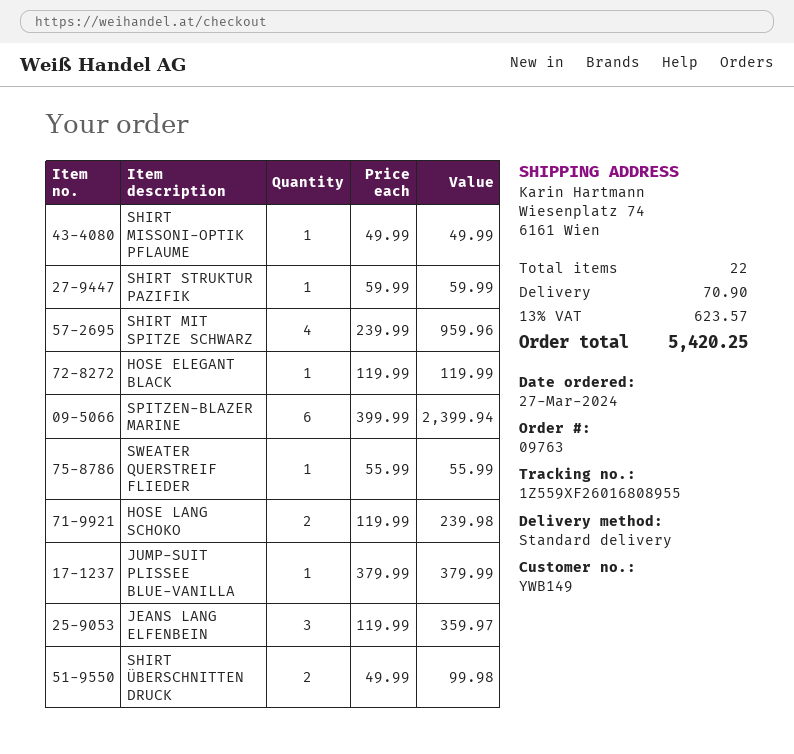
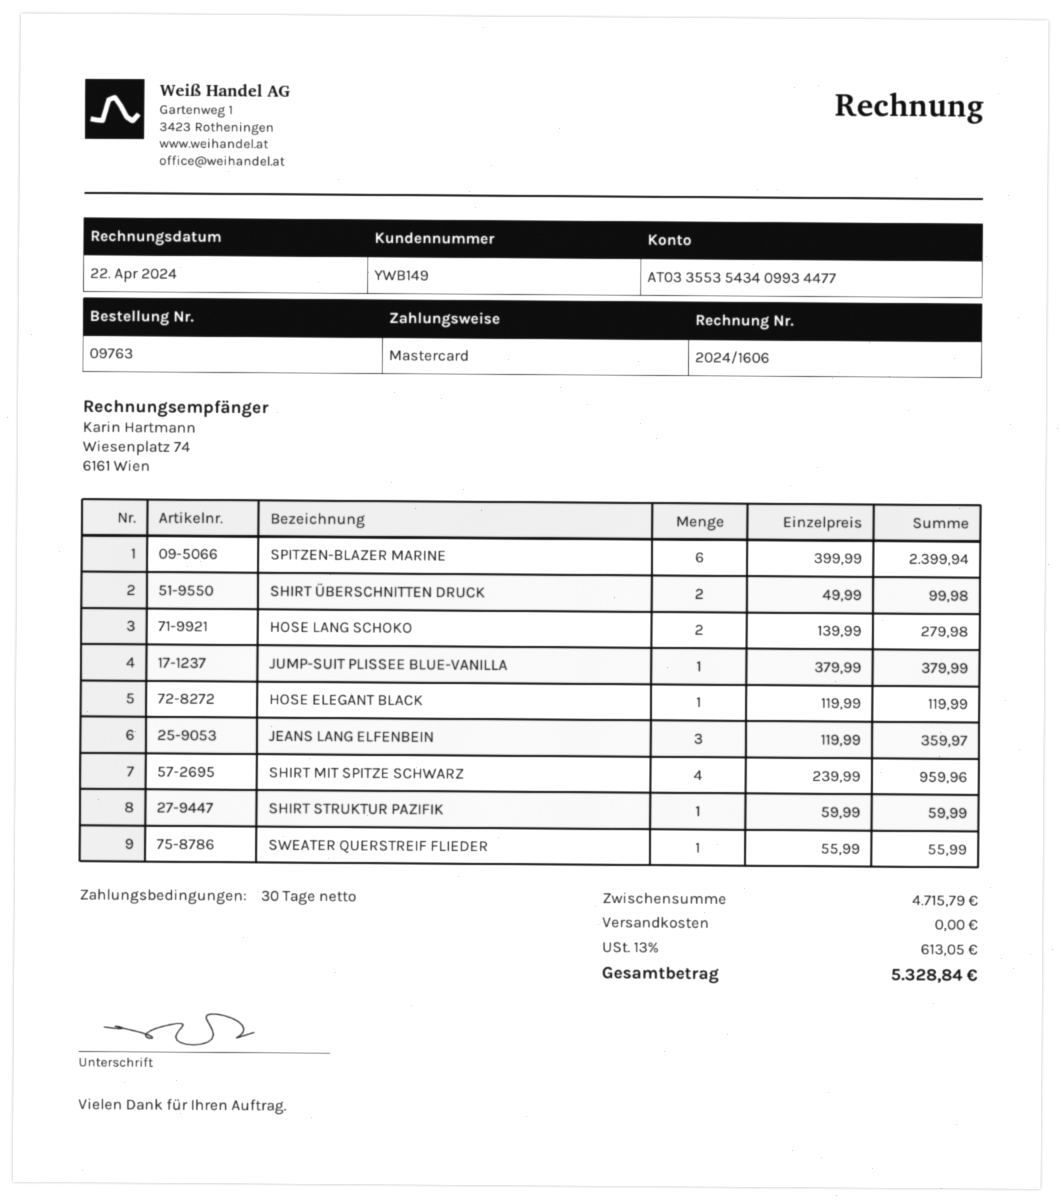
SHIRT MISSONI-OPTIK PFLAUME: 1 x 49.99 = 49.99 -> none
HOSE LANG SCHOKO: 2 x 119.99 = 239.98 -> 2 x 139.99 = 279.98
shipping: 70.90 -> 0.00
tax: 13% = 623.57 -> 13% = 613.05
total: 5420.25 -> 5328.84

